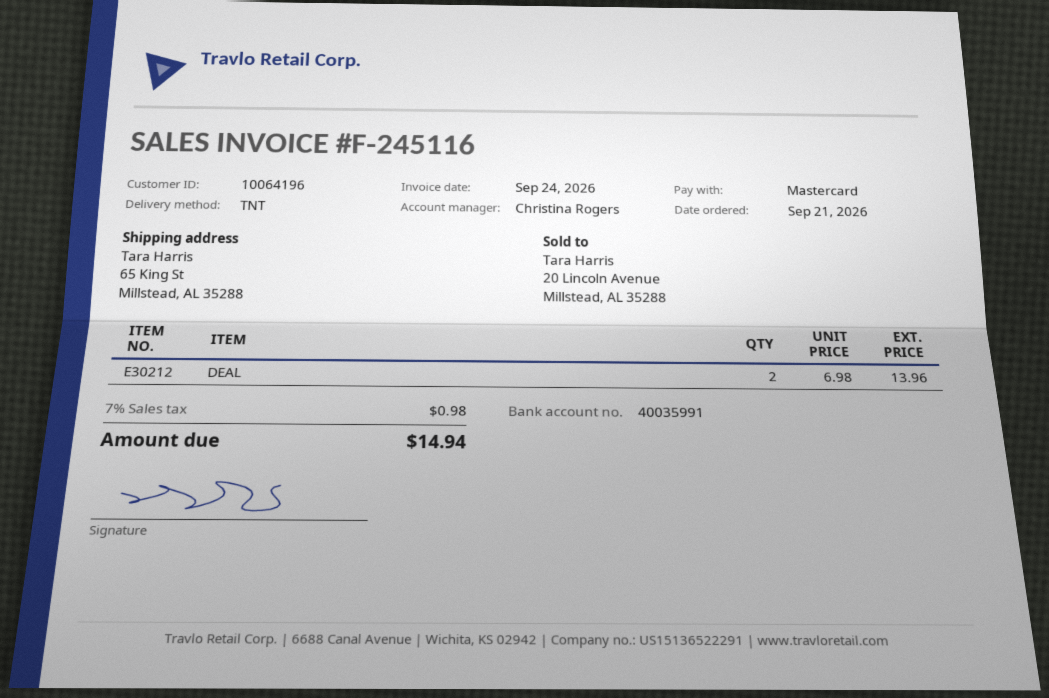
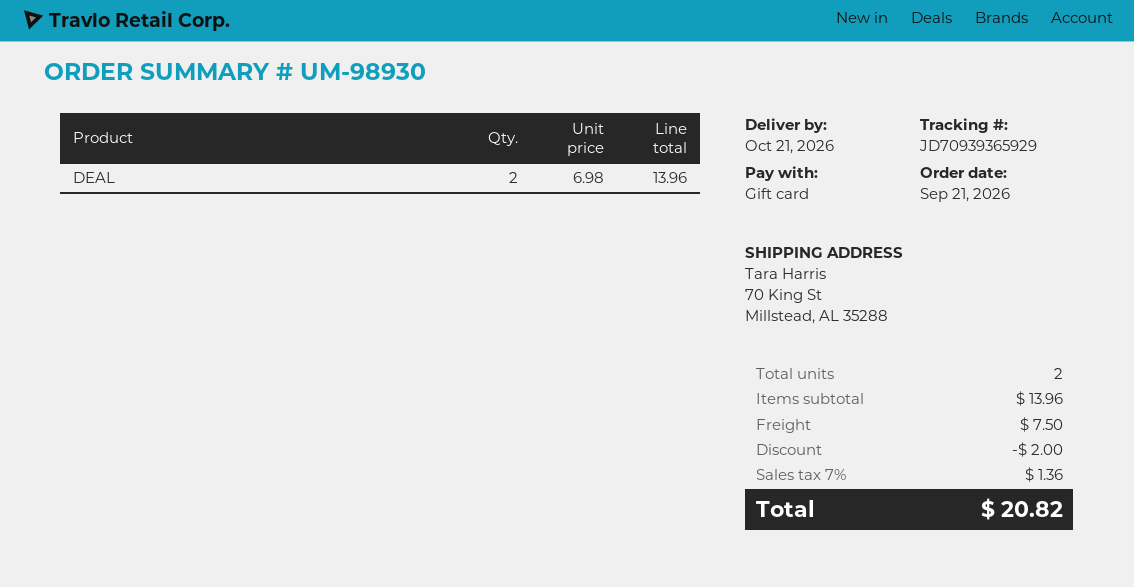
payment method: Mastercard -> gift card
ship to: 65 King St, Millstead, AL 35288 -> 70 King St, Millstead, AL 35288
discount: none -> 2.00
shipping: none -> 7.50
tax: 7% = 0.98 -> 7% = 1.36
total: 14.94 -> 20.82

